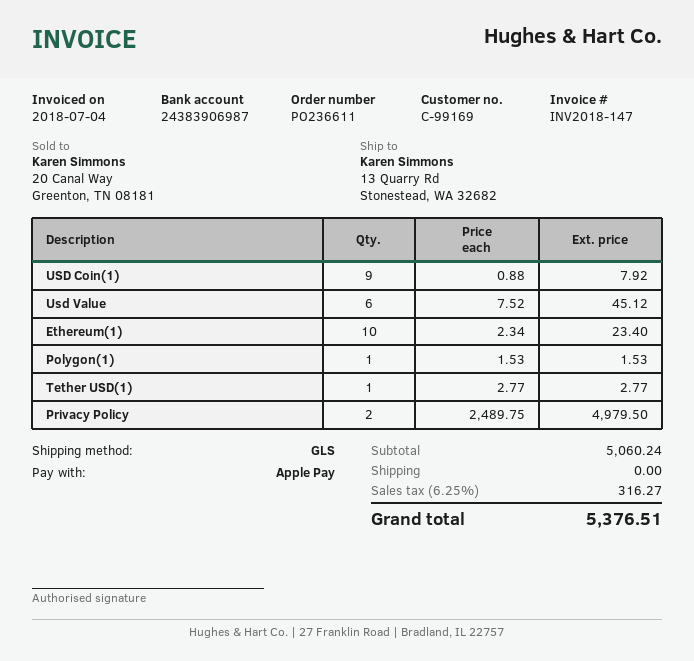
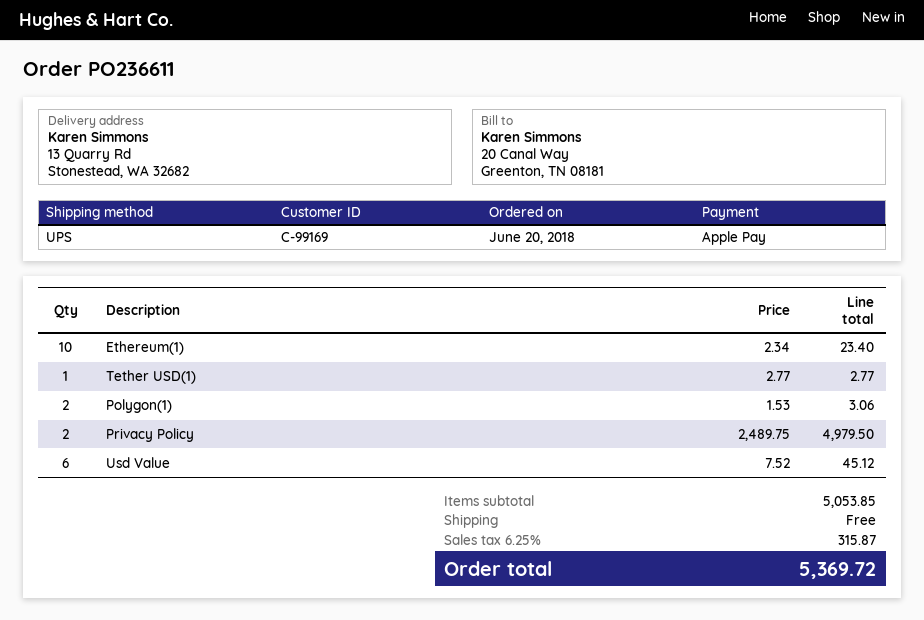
shipping method: GLS -> UPS
USD Coin(1): 9 x 0.88 = 7.92 -> none
Polygon(1): 1 x 1.53 = 1.53 -> 2 x 1.53 = 3.06
subtotal: 5060.24 -> 5053.85
tax: 6.25% = 316.27 -> 6.25% = 315.87
total: 5376.51 -> 5369.72

